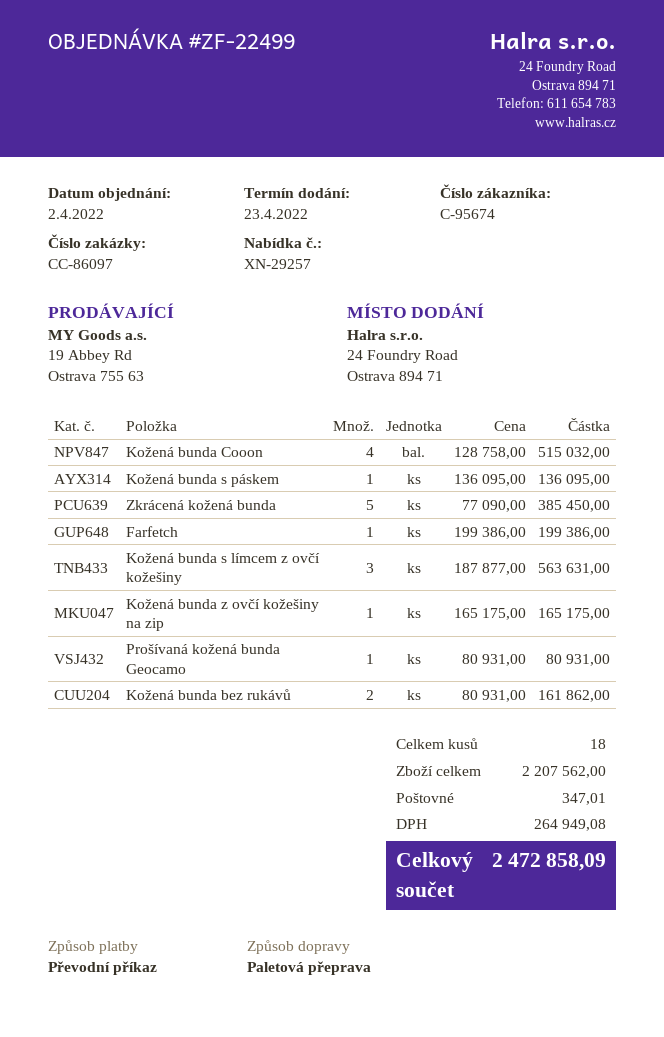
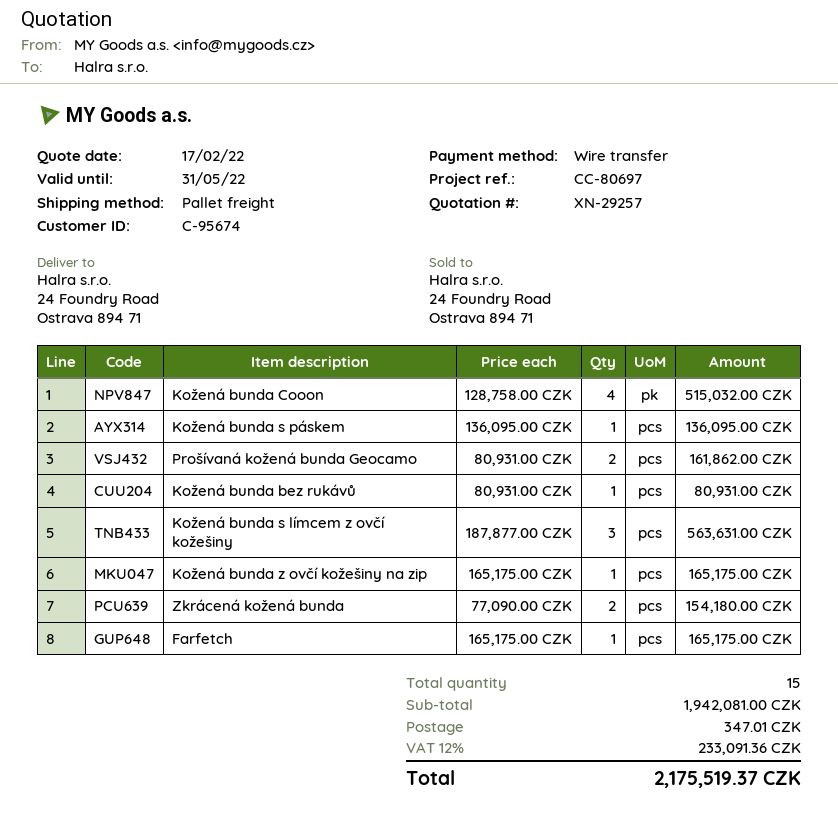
reference: CC-86097 -> CC-80697
Zkrácená kožená bunda: 5 x 77090.00 = 385450.00 -> 2 x 77090.00 = 154180.00
Farfetch: 1 x 199386.00 = 199386.00 -> 1 x 165175.00 = 165175.00
Prošívaná kožená bunda Geocamo: 1 x 80931.00 = 80931.00 -> 2 x 80931.00 = 161862.00
Kožená bunda bez rukávů: 2 x 80931.00 = 161862.00 -> 1 x 80931.00 = 80931.00
total quantity: 18 -> 15
subtotal: 2207562.00 -> 1942081.00
tax: 264949.08 -> 233091.36
total: 2472858.09 -> 2175519.37

